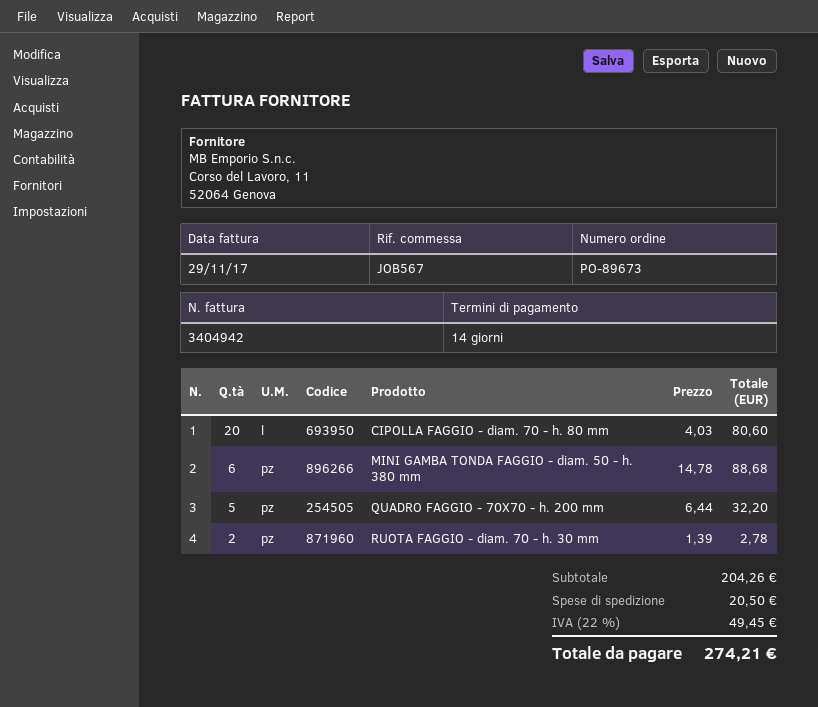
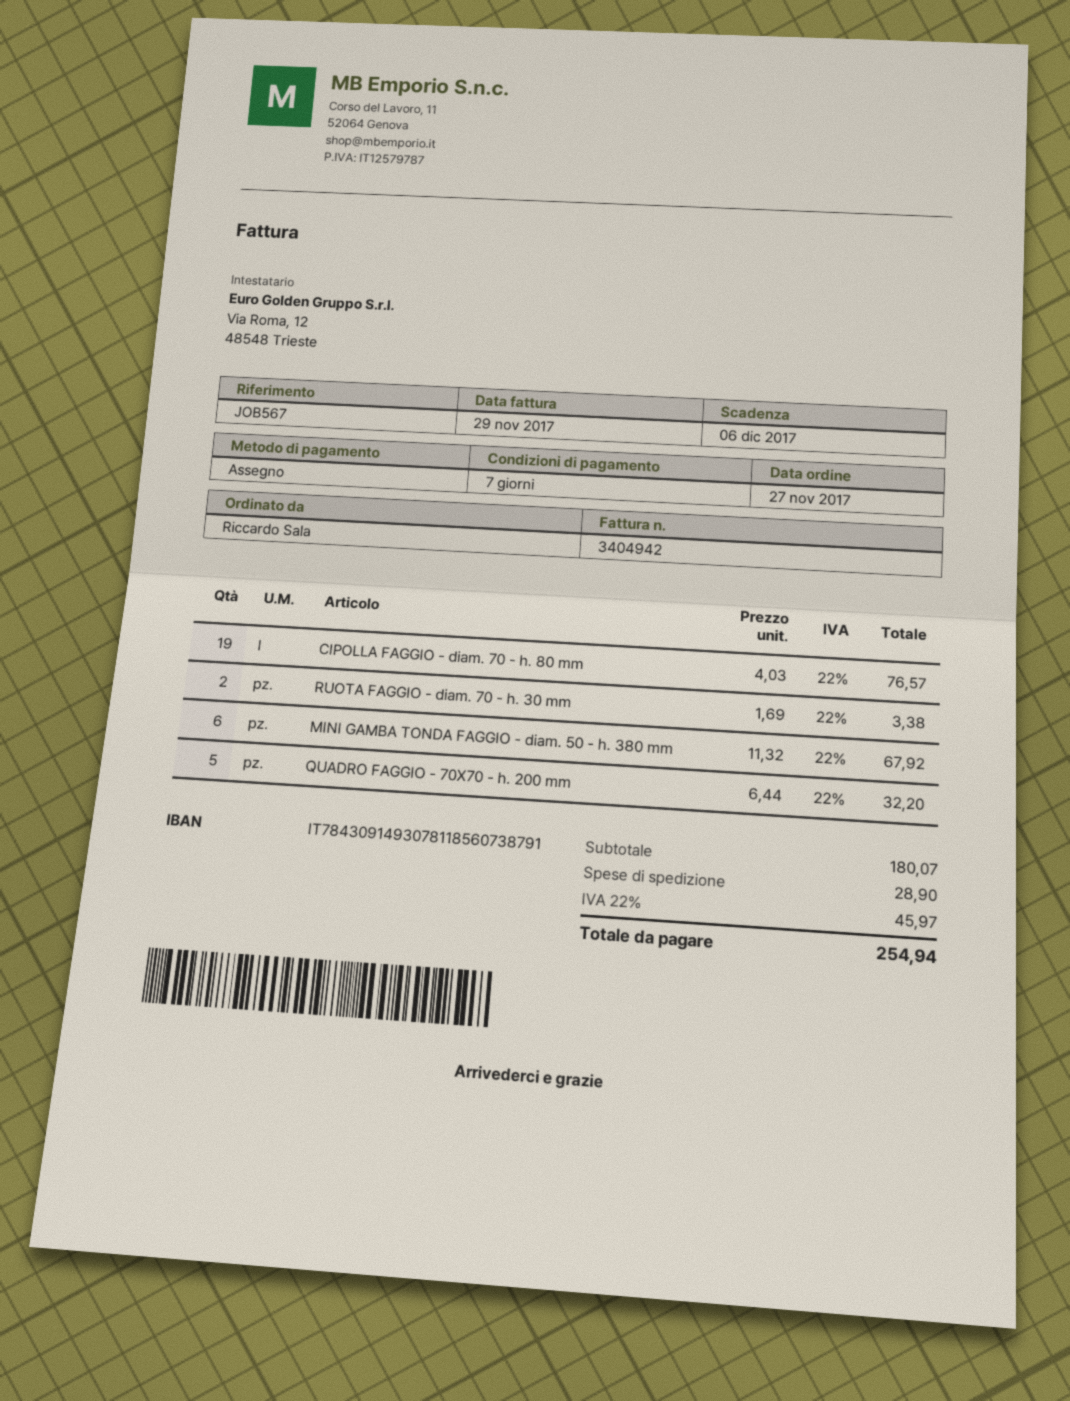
payment terms: 14 days -> 7 days
CIPOLLA FAGGIO - diam. 70 - h. 80 mm: 20 x 4.03 = 80.60 -> 19 x 4.03 = 76.57
MINI GAMBA TONDA FAGGIO - diam. 50 - h. 380 mm: 6 x 14.78 = 88.68 -> 6 x 11.32 = 67.92
RUOTA FAGGIO - diam. 70 - h. 30 mm: 2 x 1.39 = 2.78 -> 2 x 1.69 = 3.38
subtotal: 204.26 -> 180.07
shipping: 20.50 -> 28.90
tax: 22% = 49.45 -> 22% = 45.97
total: 274.21 -> 254.94

